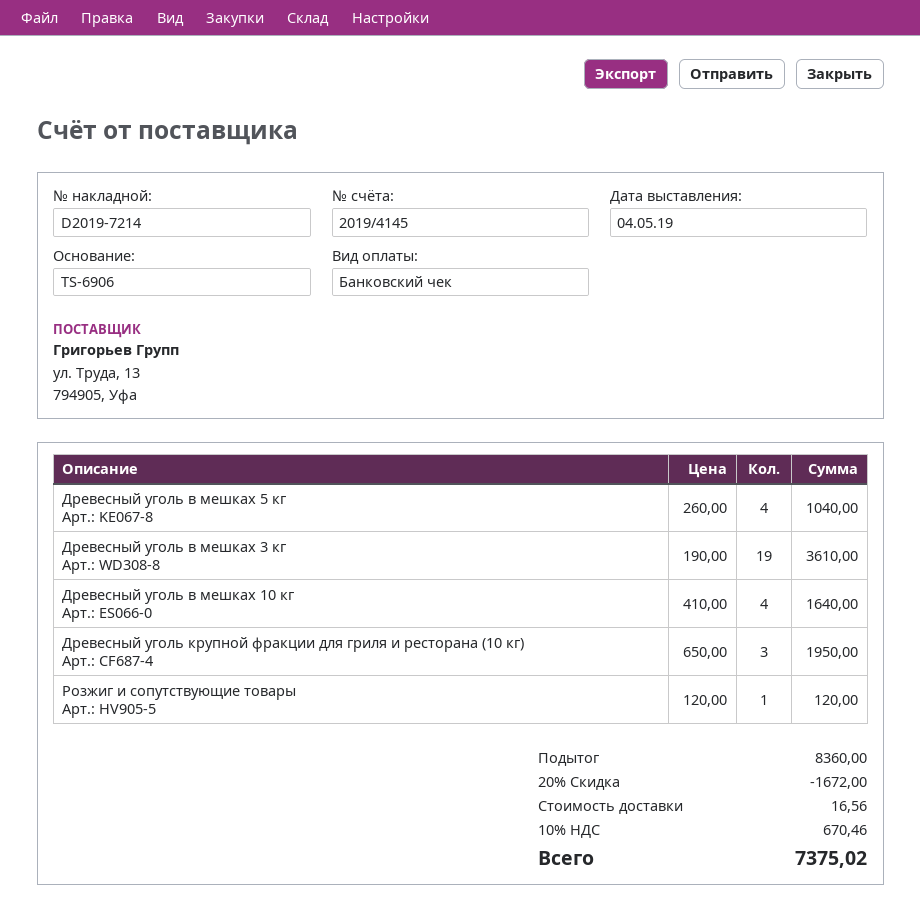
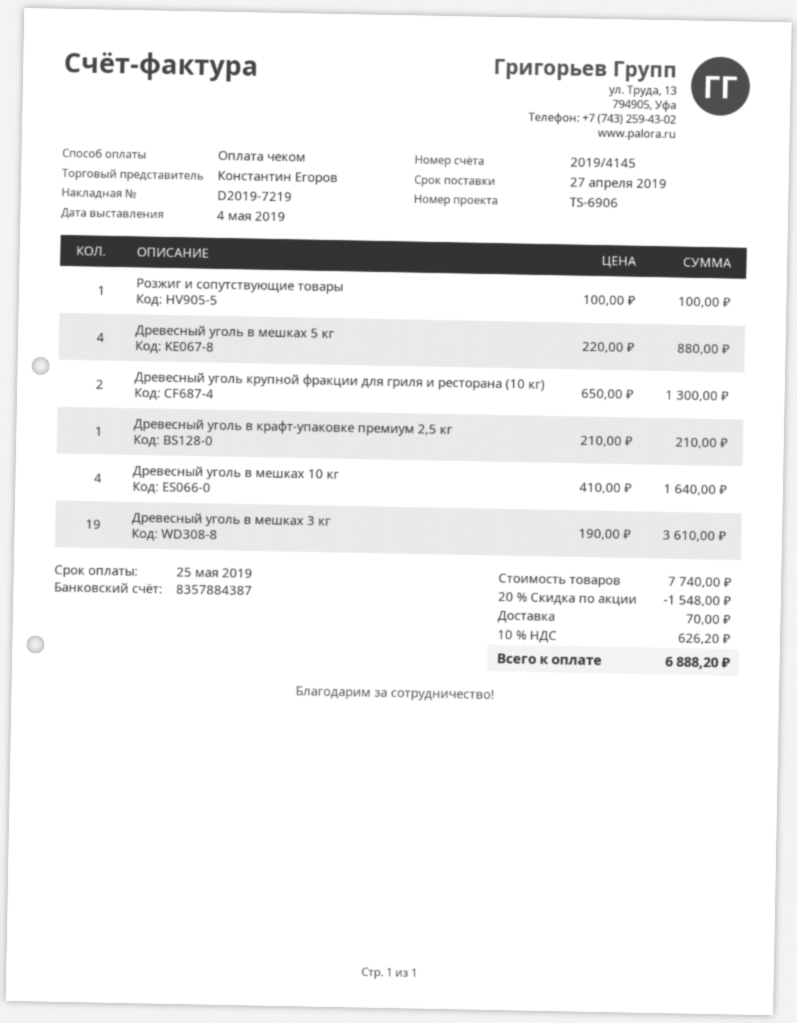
delivery note number: D2019-7214 -> D2019-7219
Древесный уголь в мешках 5 кг: 4 x 260.00 = 1040.00 -> 4 x 220.00 = 880.00
Древесный уголь крупной фракции для гриля и ресторана (10 кг): 3 x 650.00 = 1950.00 -> 2 x 650.00 = 1300.00
Розжиг и сопутствующие товары: 1 x 120.00 = 120.00 -> 1 x 100.00 = 100.00
Древесный уголь в крафт-упаковке премиум 2,5 кг: none -> 1 x 210.00 = 210.00
subtotal: 8360.00 -> 7740.00
discount: 20% = 1672.00 -> 20% = 1548.00
shipping: 16.56 -> 70.00
tax: 10% = 670.46 -> 10% = 626.20
total: 7375.02 -> 6888.20

